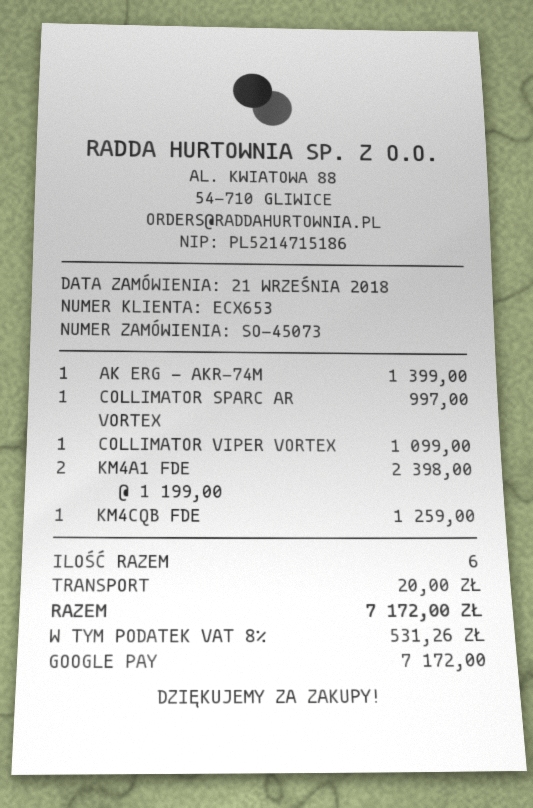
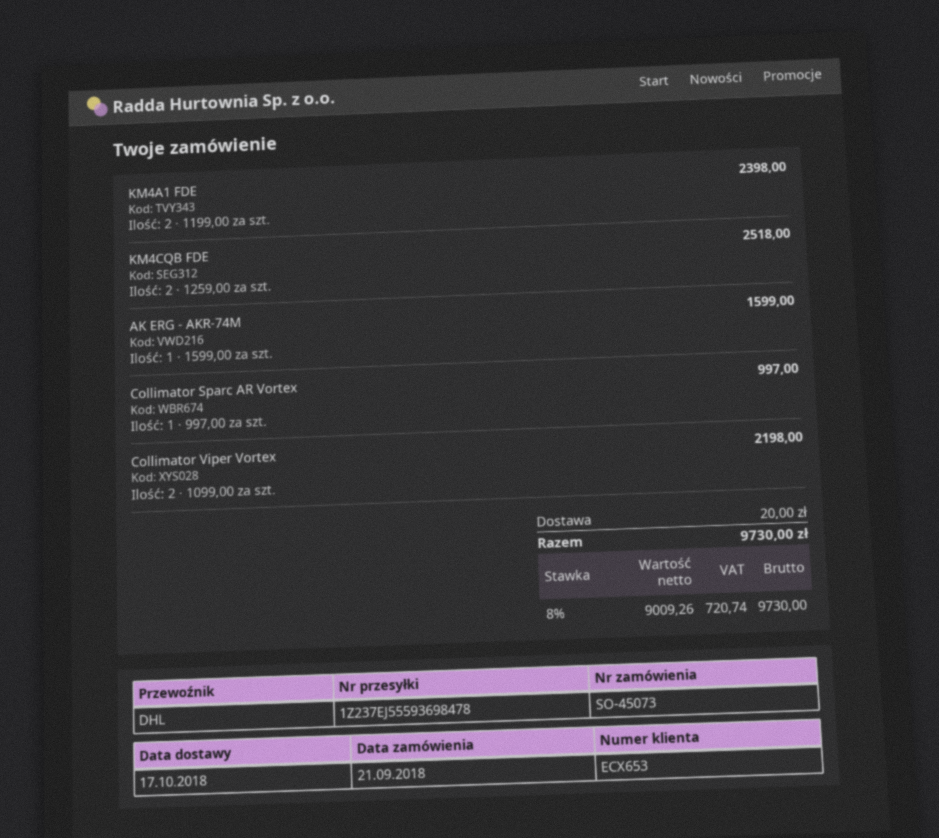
AK ERG - AKR-74M: 1 x 1399.00 = 1399.00 -> 1 x 1599.00 = 1599.00
COLLIMATOR VIPER VORTEX: 1 x 1099.00 = 1099.00 -> 2 x 1099.00 = 2198.00
KM4CQB FDE: 1 x 1259.00 = 1259.00 -> 2 x 1259.00 = 2518.00
tax: 8% = 531.26 -> 8% = 720.74
total: 7172.00 -> 9730.00

